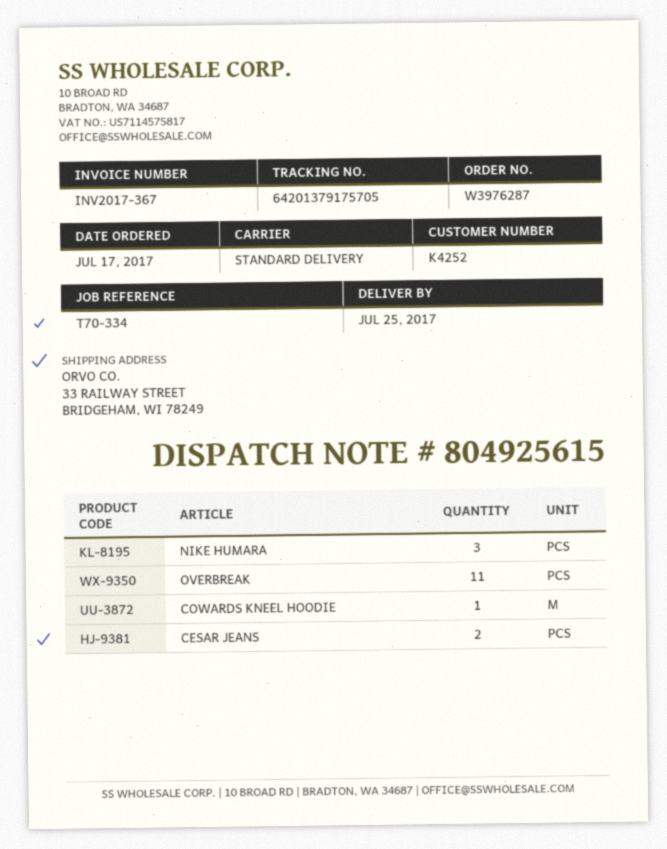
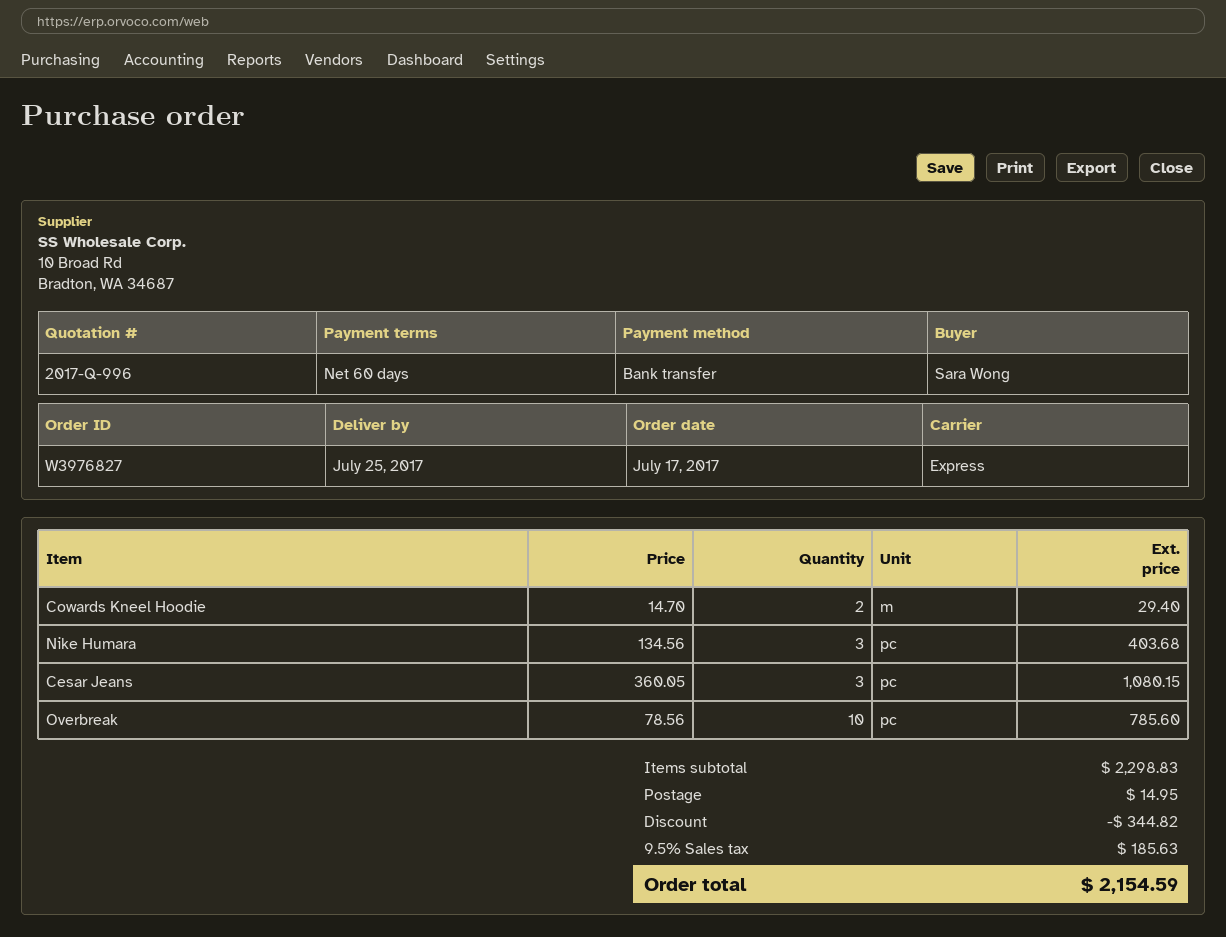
order number: W3976287 -> W3976827
shipping method: standard -> express
OVERBREAK: 11 -> 10
COWARDS KNEEL HOODIE: 1 -> 2
CESAR JEANS: 2 -> 3

